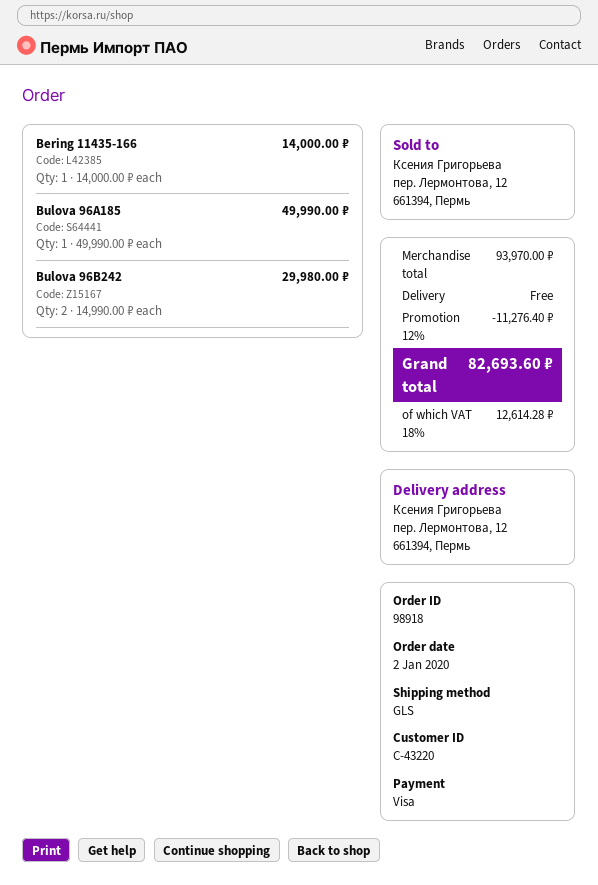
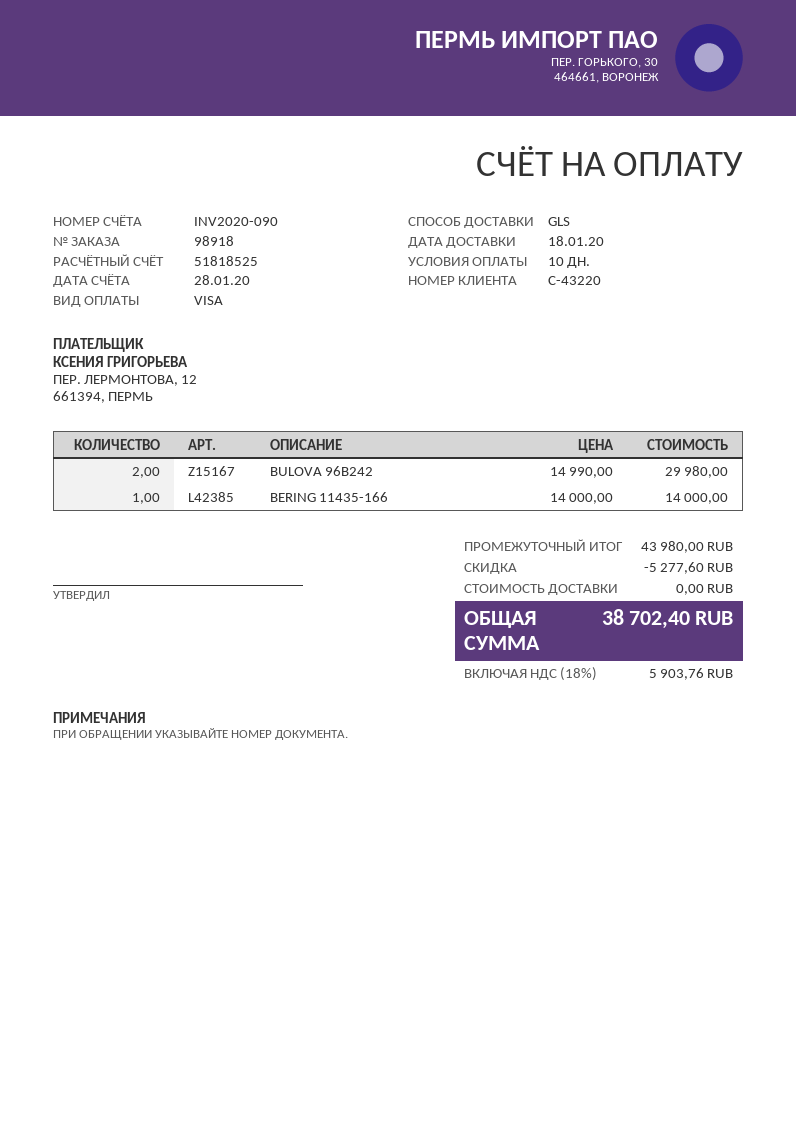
Bulova 96A185: 1 x 49990.00 = 49990.00 -> none
subtotal: 93970.00 -> 43980.00
discount: 11276.40 -> 5277.60
tax: 18% = 12614.28 -> 18% = 5903.76
total: 82693.60 -> 38702.40

